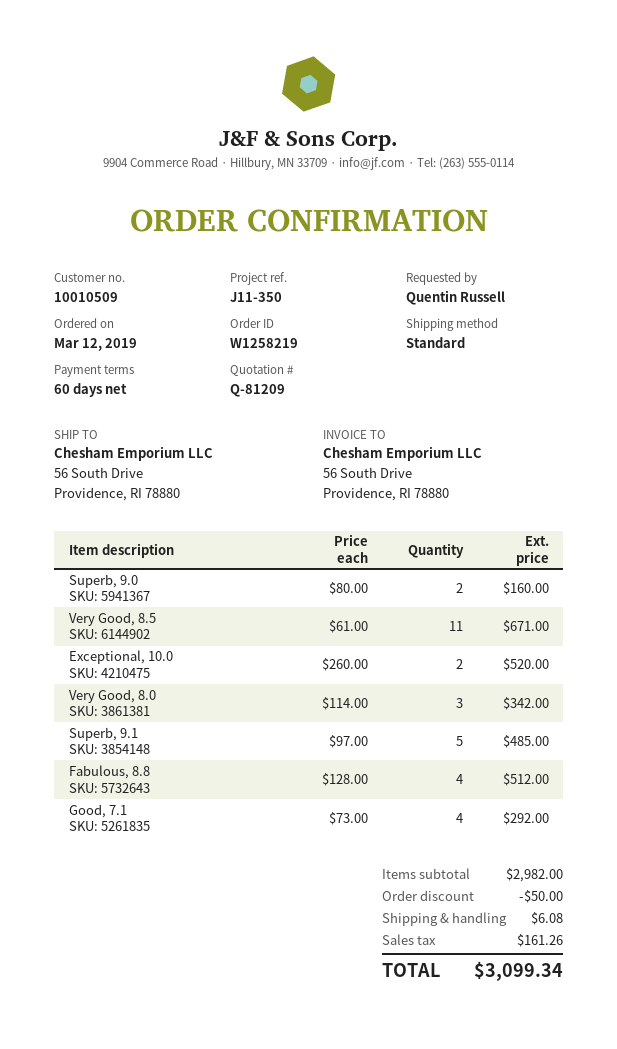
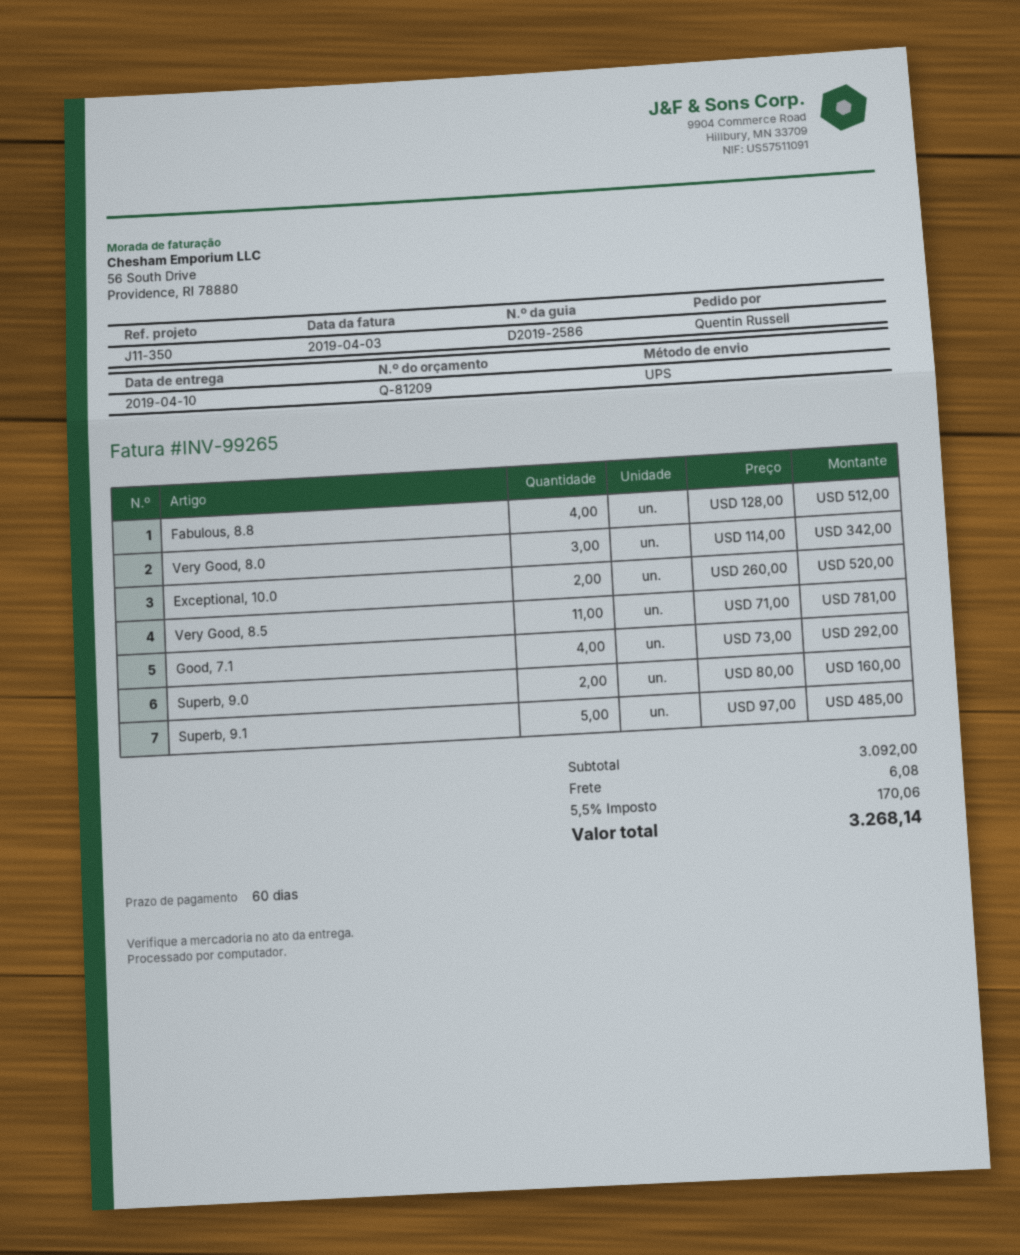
shipping method: standard -> UPS
Very Good, 8.5: 11 x 61.00 = 671.00 -> 11 x 71.00 = 781.00
subtotal: 2982.00 -> 3092.00
discount: 50.00 -> none
tax: 161.26 -> 170.06
total: 3099.34 -> 3268.14

